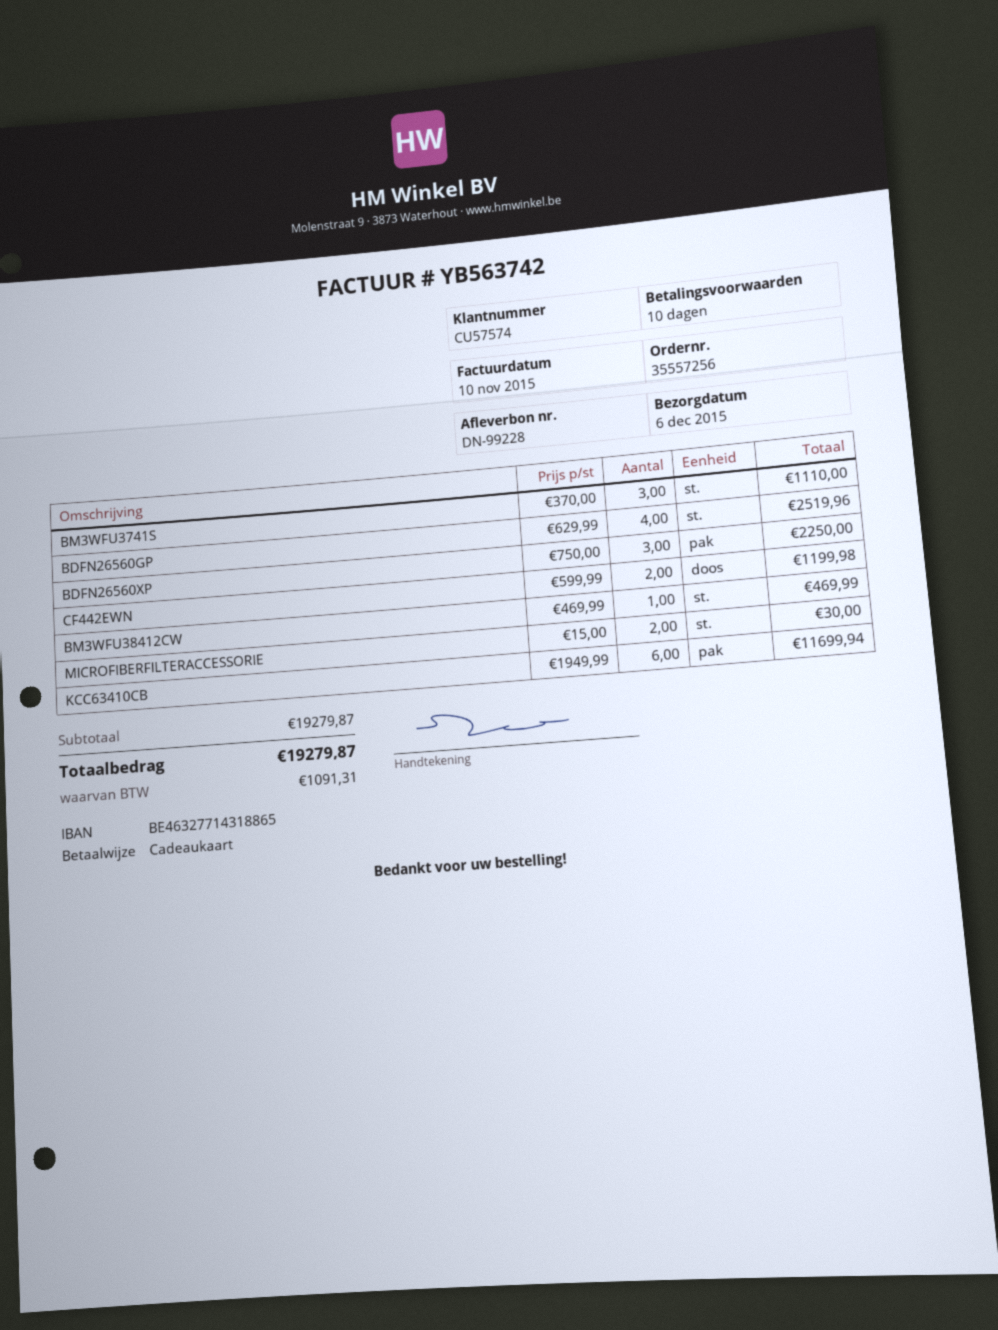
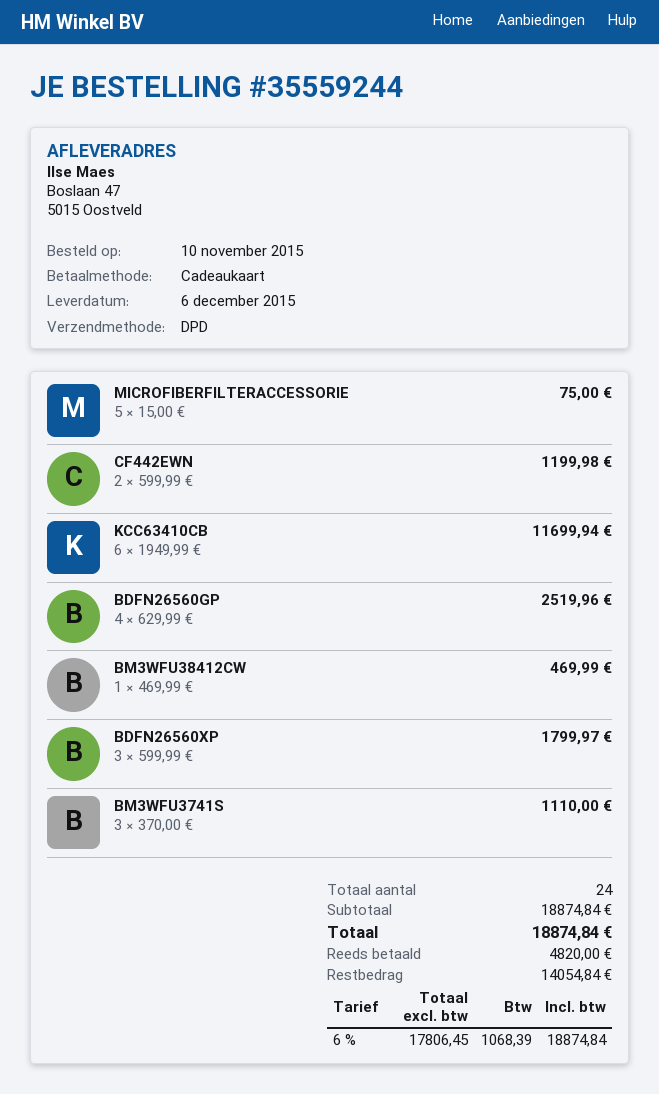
order number: 35557256 -> 35559244
BDFN26560XP: 3 x 750.00 = 2250.00 -> 3 x 599.99 = 1799.97
MICROFIBERFILTERACCESSORIE: 2 x 15.00 = 30.00 -> 5 x 15.00 = 75.00
subtotal: 19279.87 -> 18874.84
tax: 1091.31 -> 1068.39
total: 19279.87 -> 18874.84

